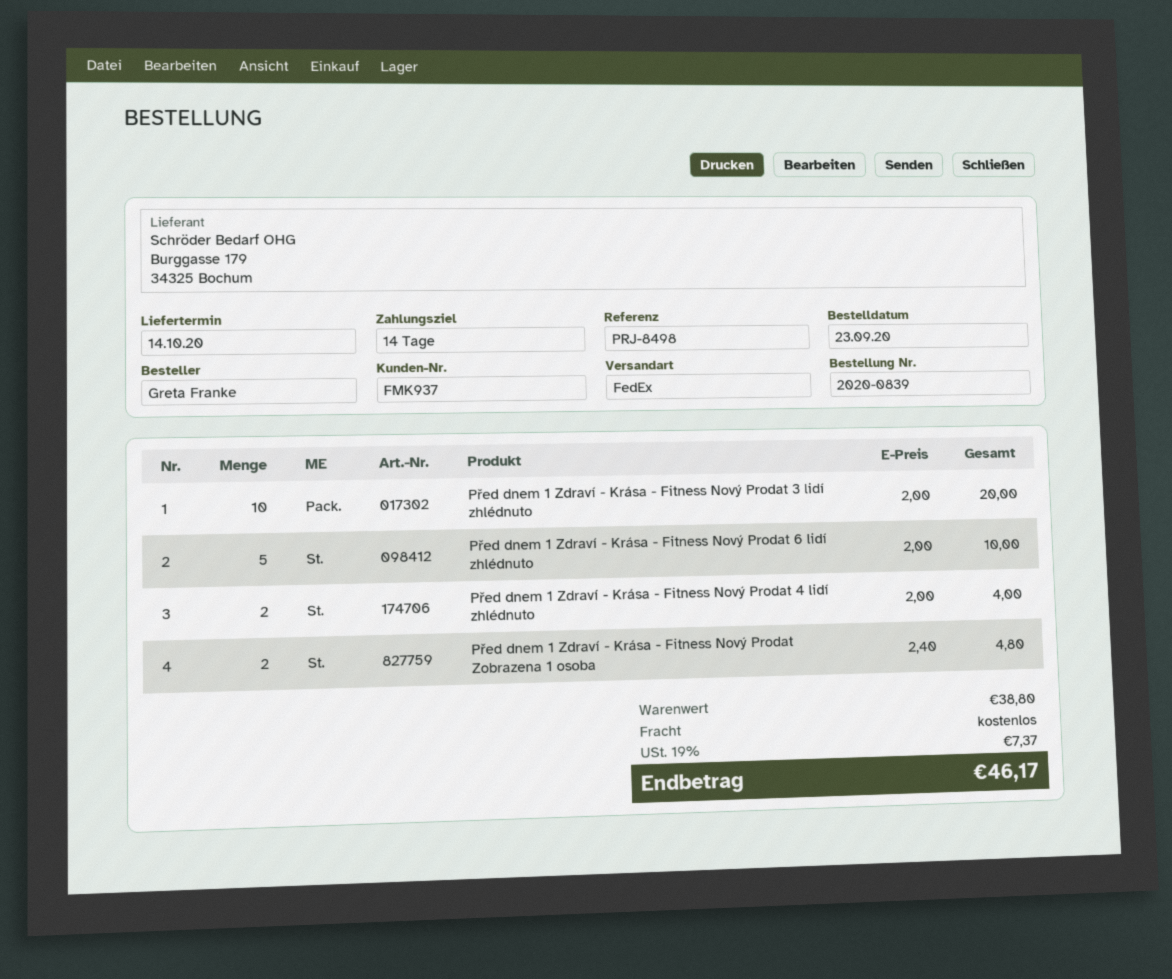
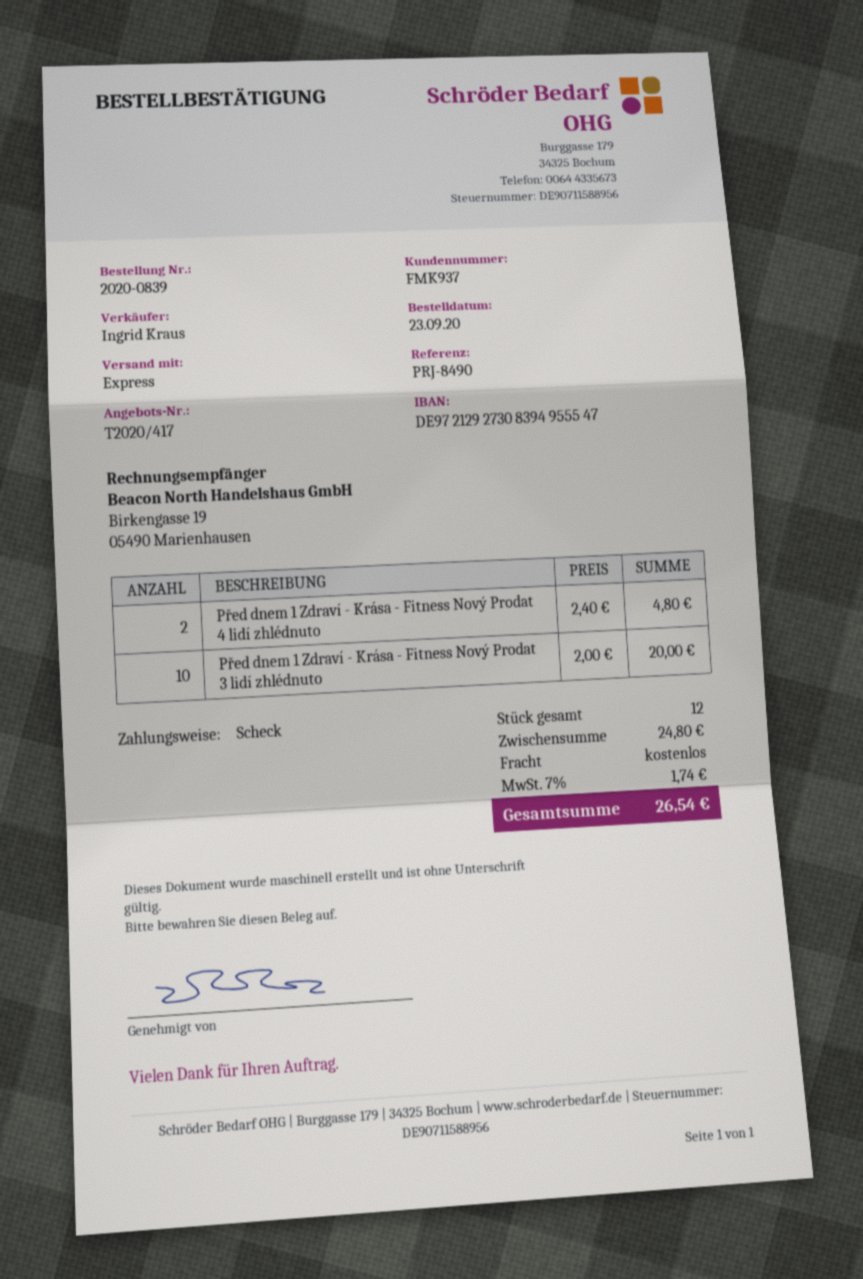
reference: PRJ-8498 -> PRJ-8490
shipping method: FedEx -> express
Před dnem 1 Zdraví - Krása - Fitness Nový Prodat 6 lidí zhlédnuto: 5 x 2.00 = 10.00 -> none
Před dnem 1 Zdraví - Krása - Fitness Nový Prodat 4 lidí zhlédnuto: 2 x 2.00 = 4.00 -> 2 x 2.40 = 4.80
Před dnem 1 Zdraví - Krása - Fitness Nový Prodat Zobrazena 1 osoba: 2 x 2.40 = 4.80 -> none
subtotal: 38.80 -> 24.80
tax: 19% = 7.37 -> 7% = 1.74
total: 46.17 -> 26.54

